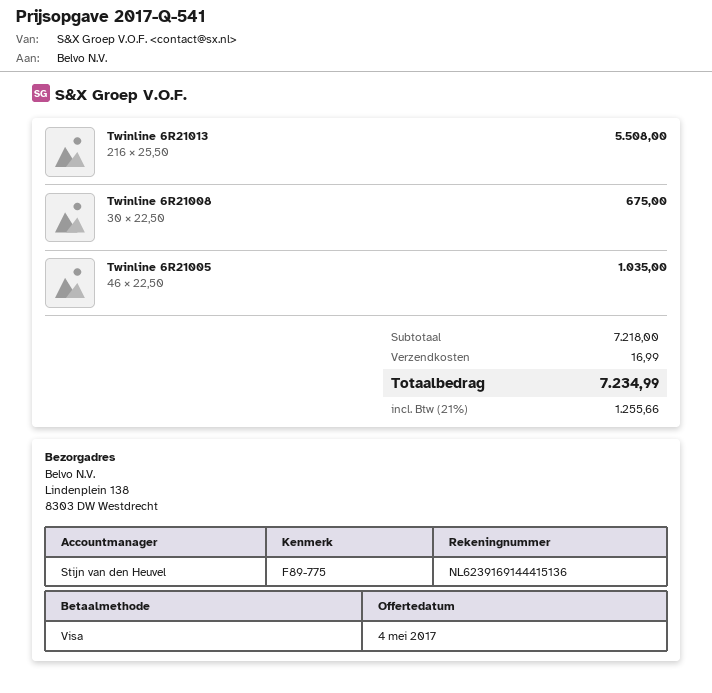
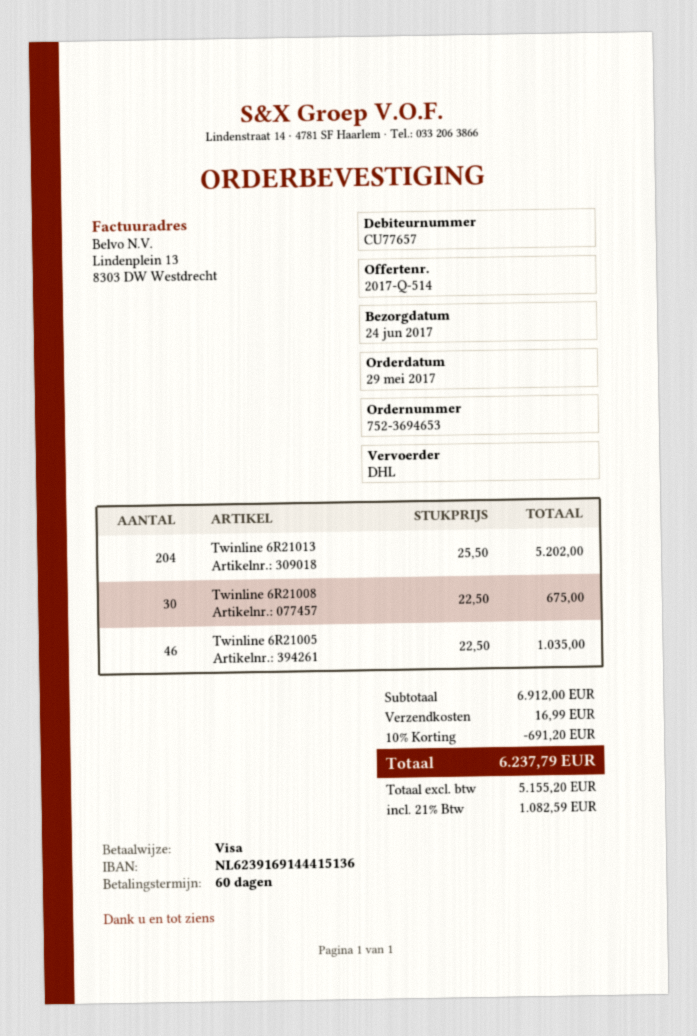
quote number: 2017-Q-541 -> 2017-Q-514
Twinline 6R21013: 216 x 25.50 = 5508.00 -> 204 x 25.50 = 5202.00
subtotal: 7218.00 -> 6912.00
discount: none -> 10% = 691.20
tax: 21% = 1255.66 -> 21% = 1082.59
total: 7234.99 -> 6237.79

